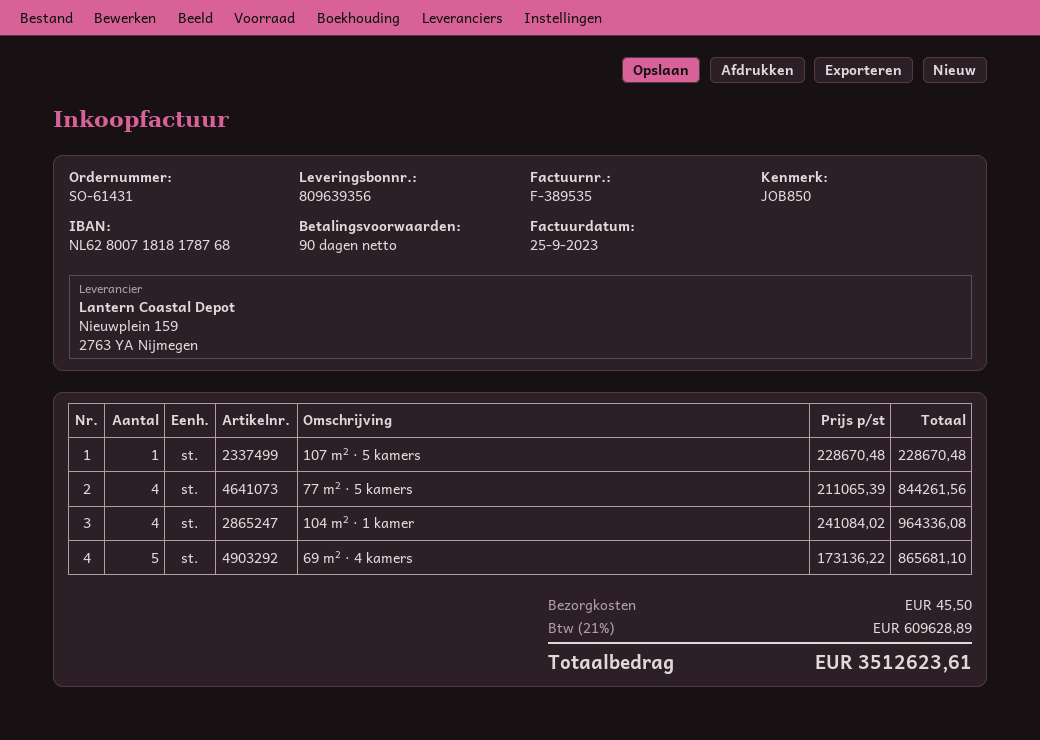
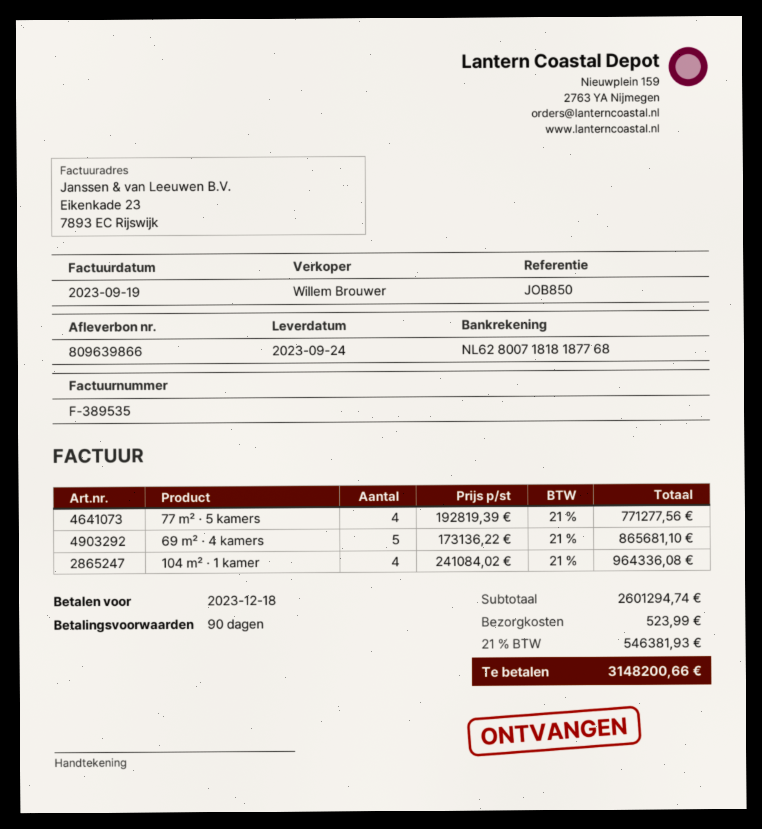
delivery note number: 809639356 -> 809639866
invoice date: 2023-09-25 -> 2023-09-19
bank account: NL6280071818178768 -> NL6280071818187768
107 m² · 5 kamers: 1 x 228670.48 = 228670.48 -> none
77 m² · 5 kamers: 4 x 211065.39 = 844261.56 -> 4 x 192819.39 = 771277.56
shipping: 45.50 -> 523.99
tax: 21% = 609628.89 -> 21% = 546381.93
total: 3512623.61 -> 3148200.66

